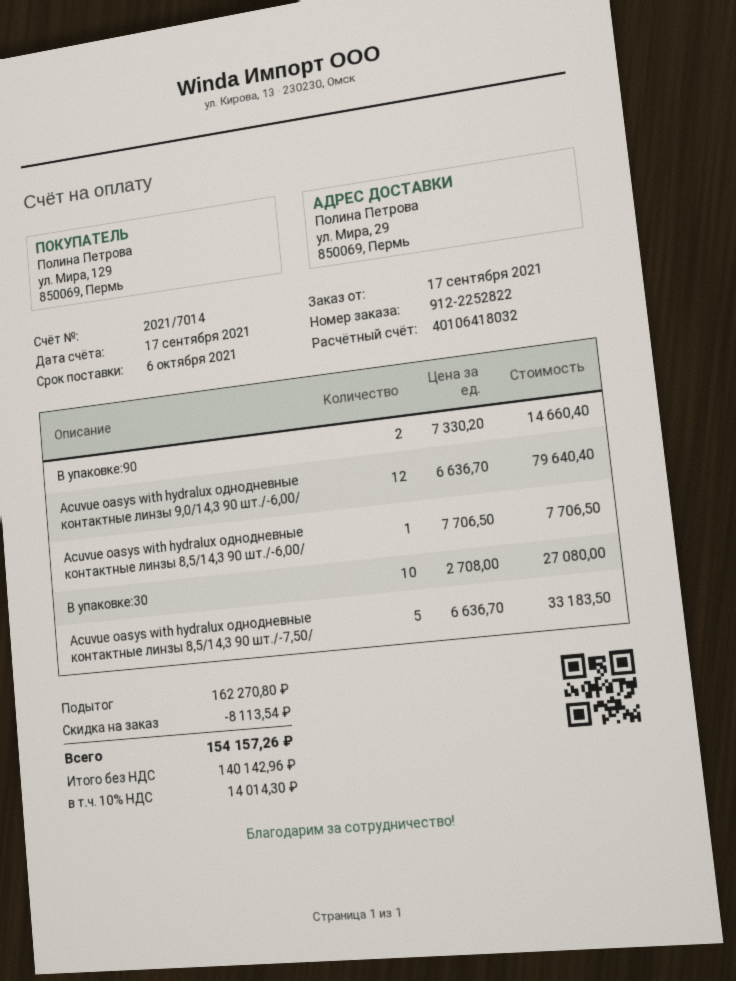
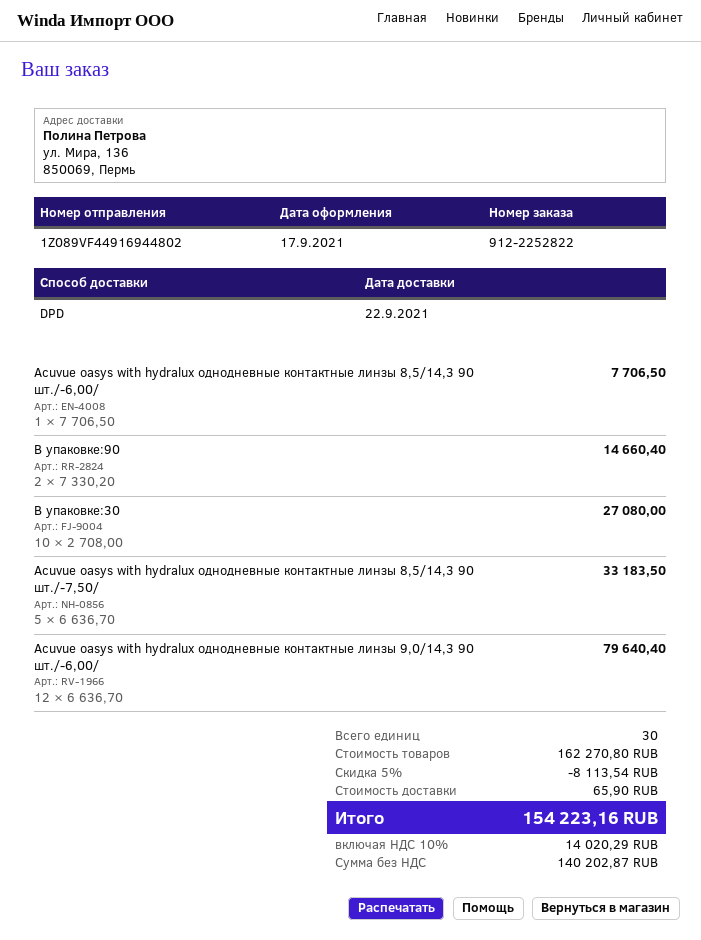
delivery date: 2021-10-06 -> 2021-09-22
ship to: ул. Мира, 29, 850069, Пермь -> ул. Мира, 136, 850069, Пермь
shipping: none -> 65.90
net: 140142.96 -> 140202.87
tax: 10% = 14014.30 -> 10% = 14020.29
total: 154157.26 -> 154223.16

